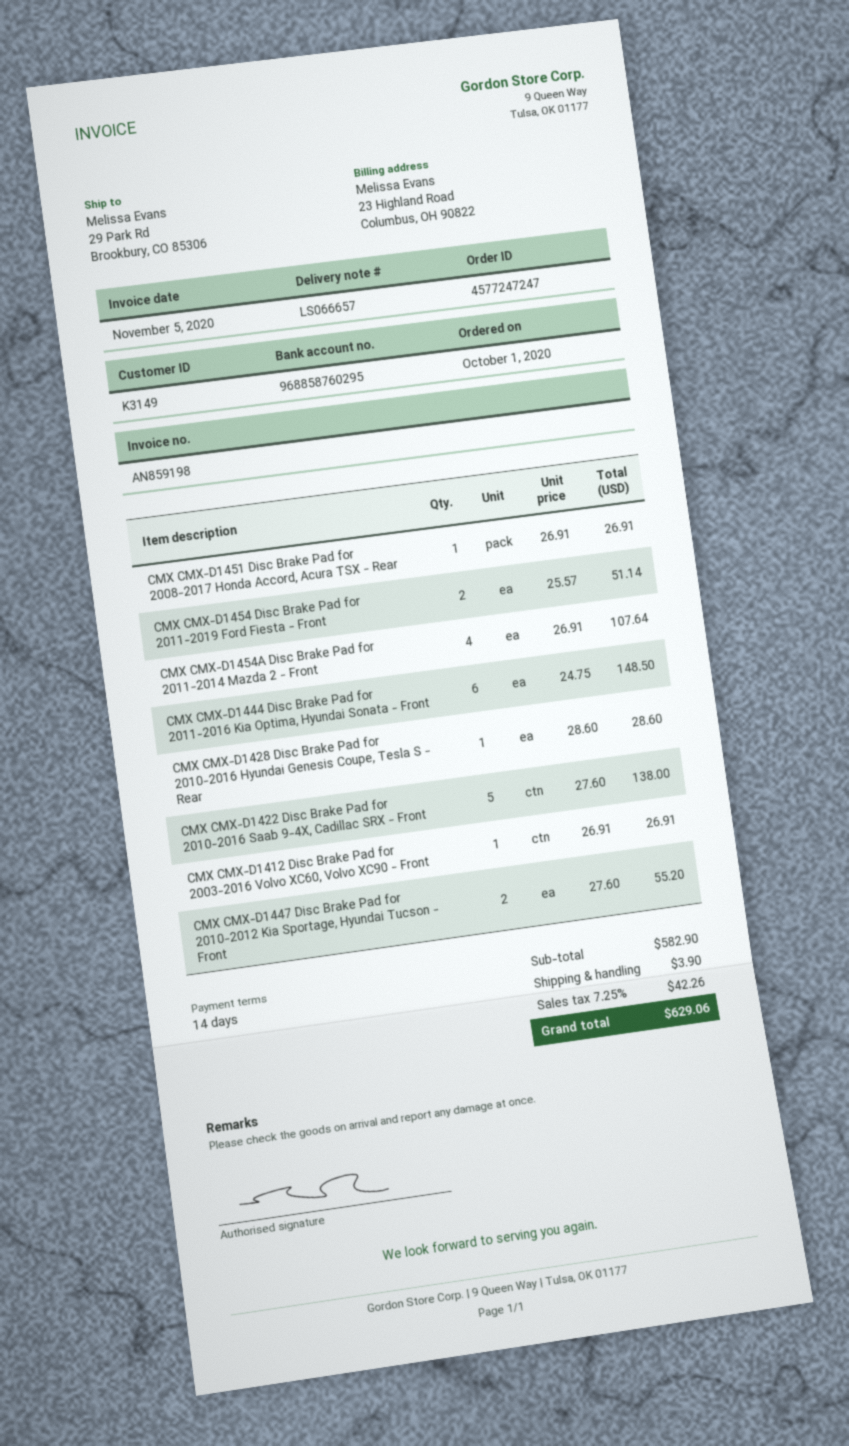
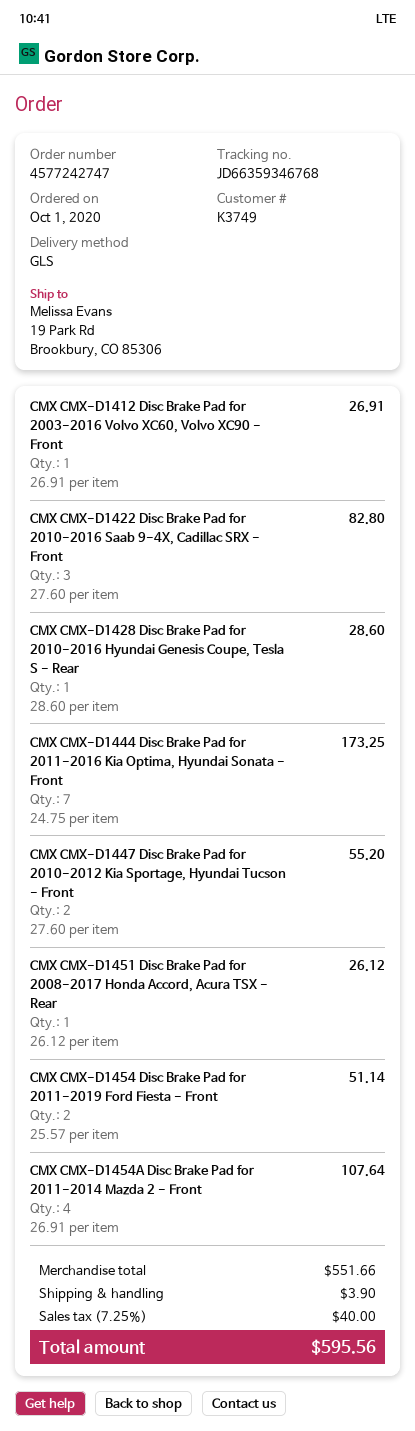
order number: 4577247247 -> 4577242747
customer number: K3149 -> K3749
ship to: 29 Park Rd, Brookbury, CO 85306 -> 19 Park Rd, Brookbury, CO 85306
CMX CMX-D1451 Disc Brake Pad for 2008-2017 Honda Accord, Acura TSX - Rear: 1 x 26.91 = 26.91 -> 1 x 26.12 = 26.12
CMX CMX-D1444 Disc Brake Pad for 2011-2016 Kia Optima, Hyundai Sonata - Front: 6 x 24.75 = 148.50 -> 7 x 24.75 = 173.25
CMX CMX-D1422 Disc Brake Pad for 2010-2016 Saab 9-4X, Cadillac SRX - Front: 5 x 27.60 = 138.00 -> 3 x 27.60 = 82.80
subtotal: 582.90 -> 551.66
tax: 7.25% = 42.26 -> 7.25% = 40.00
total: 629.06 -> 595.56

